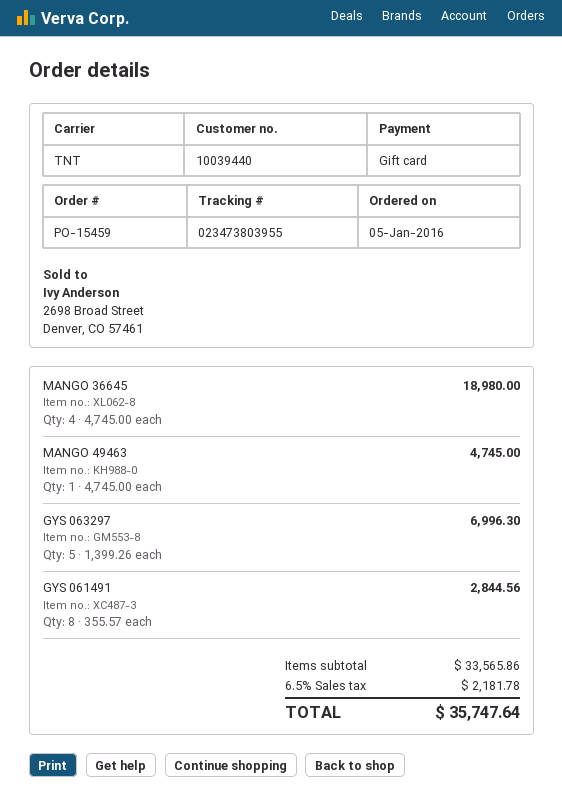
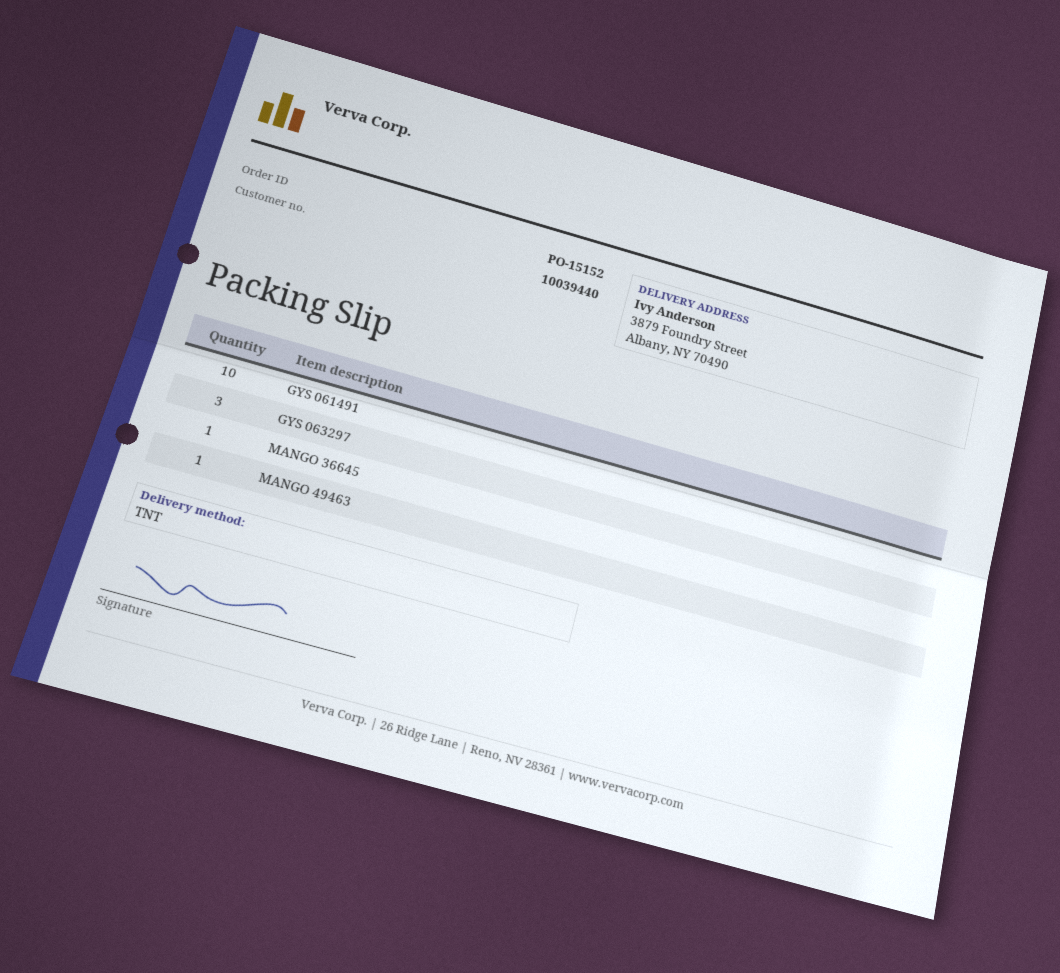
order number: PO-15459 -> PO-15152
MANGO 36645: 4 -> 1
GYS 063297: 5 -> 3
GYS 061491: 8 -> 10

